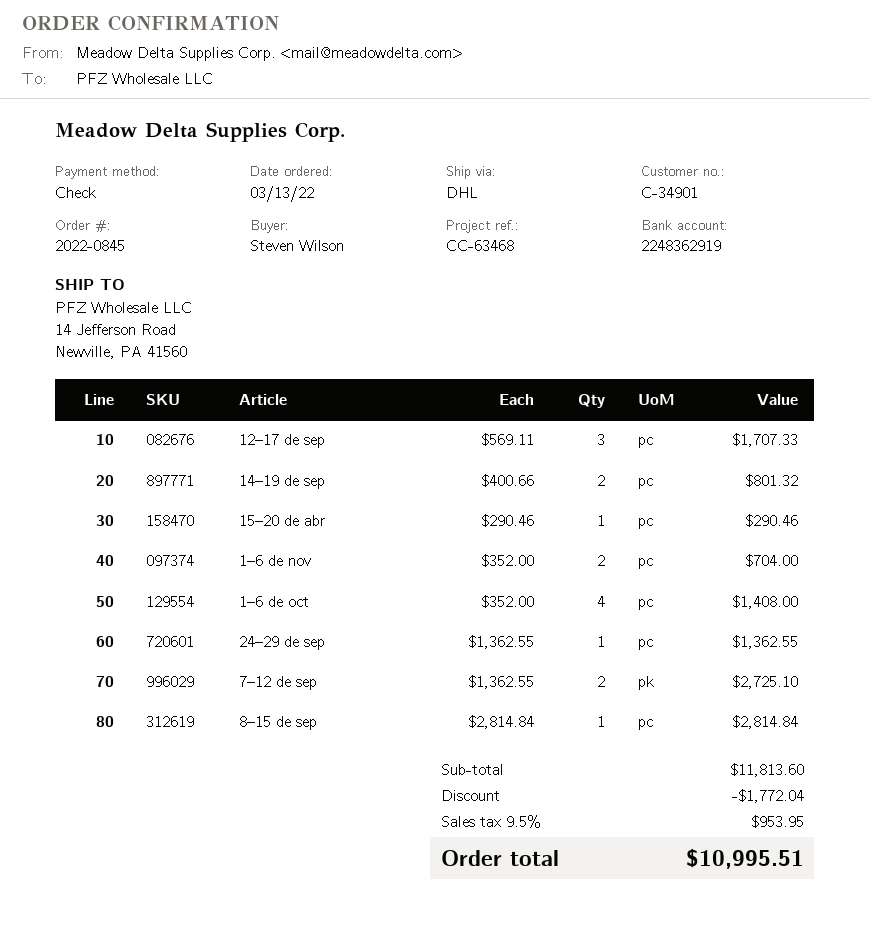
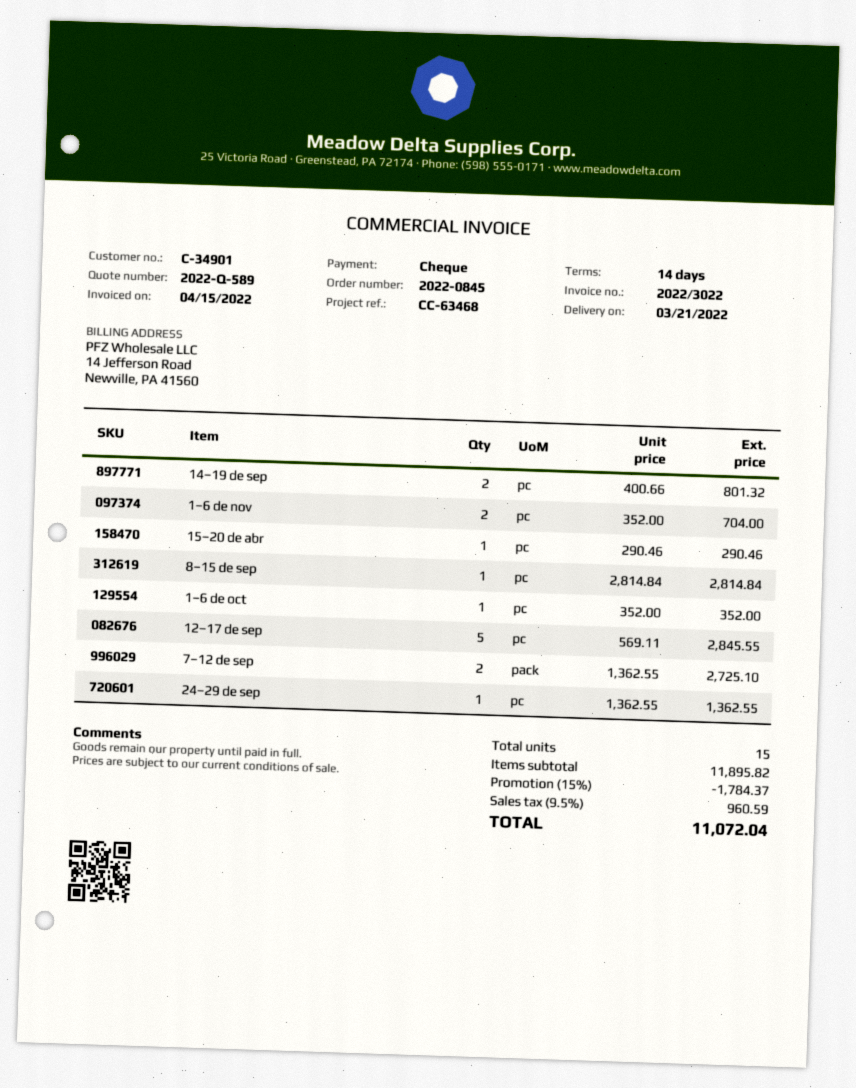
12–17 de sep: 3 x 569.11 = 1707.33 -> 5 x 569.11 = 2845.55
1–6 de oct: 4 x 352.00 = 1408.00 -> 1 x 352.00 = 352.00
subtotal: 11813.60 -> 11895.82
discount: 1772.04 -> 1784.37
tax: 9.5% = 953.95 -> 9.5% = 960.59
total: 10995.51 -> 11072.04

